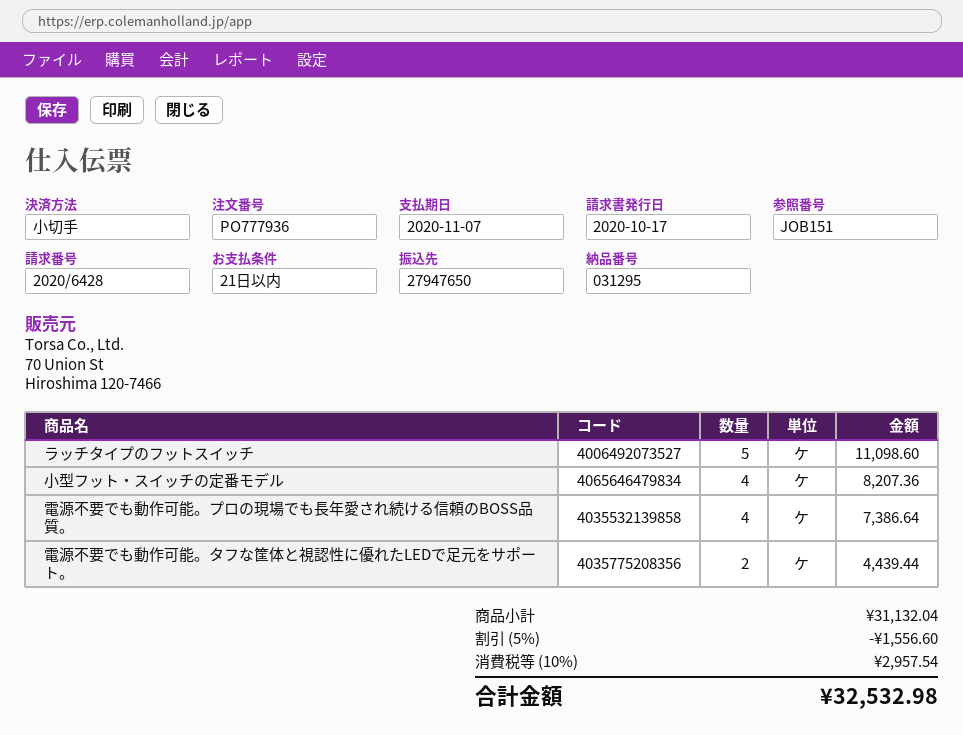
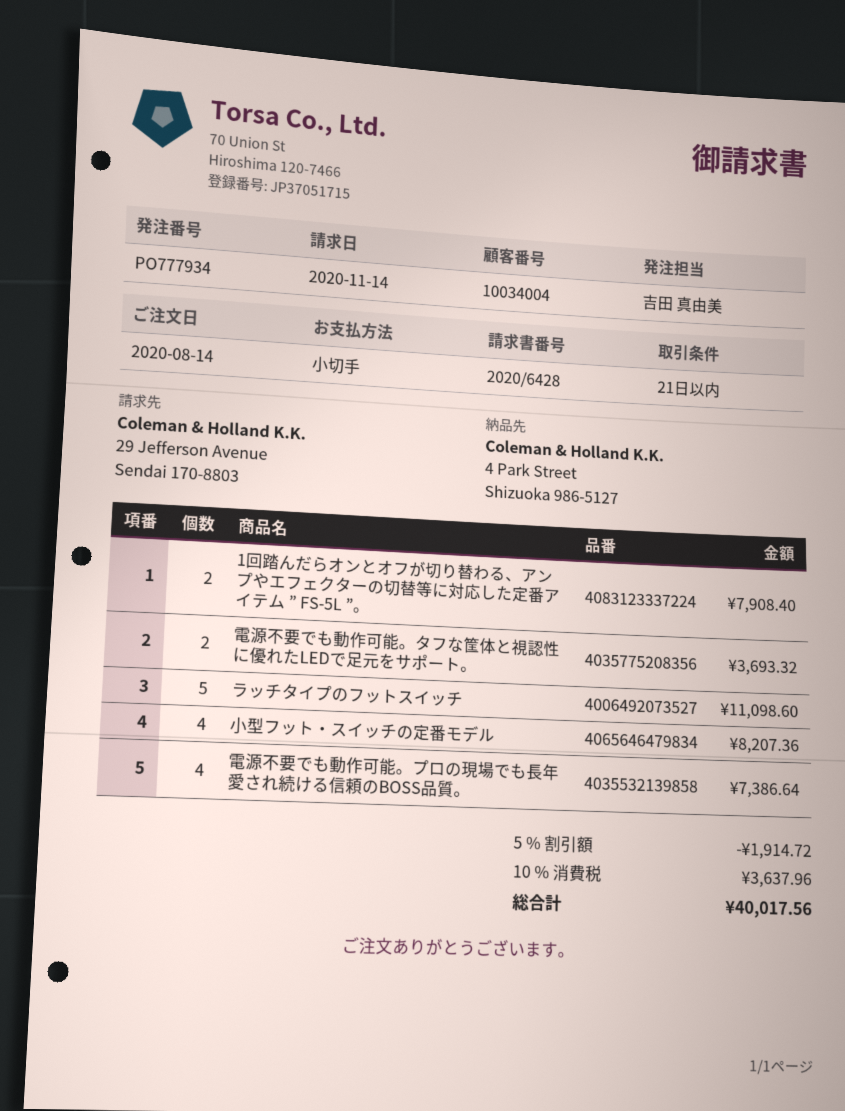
order number: PO777936 -> PO777934
invoice date: 2020-10-17 -> 2020-11-14
電源不要でも動作可能。タフな筐体と視認性に優れたLEDで足元をサポート。: 2 for 4439.44 -> 2 for 3693.32
1回踏んだらオンとオフが切り替わる、アンプやエフェクターの切替等に対応した定番アイテム ” FS-5L ”。: none -> 2 for 7908.40
discount: 5% = 1556.60 -> 5% = 1914.72
tax: 10% = 2957.54 -> 10% = 3637.96
total: 32532.98 -> 40017.56

